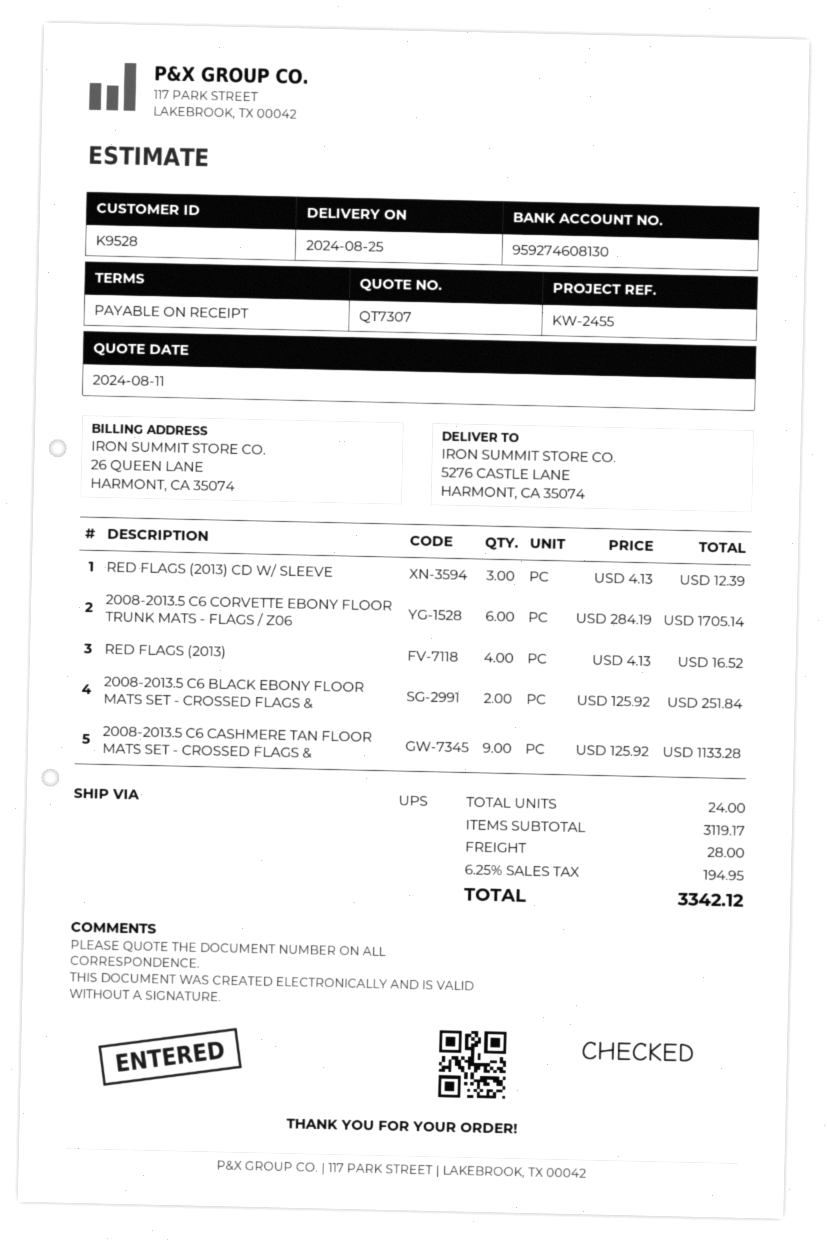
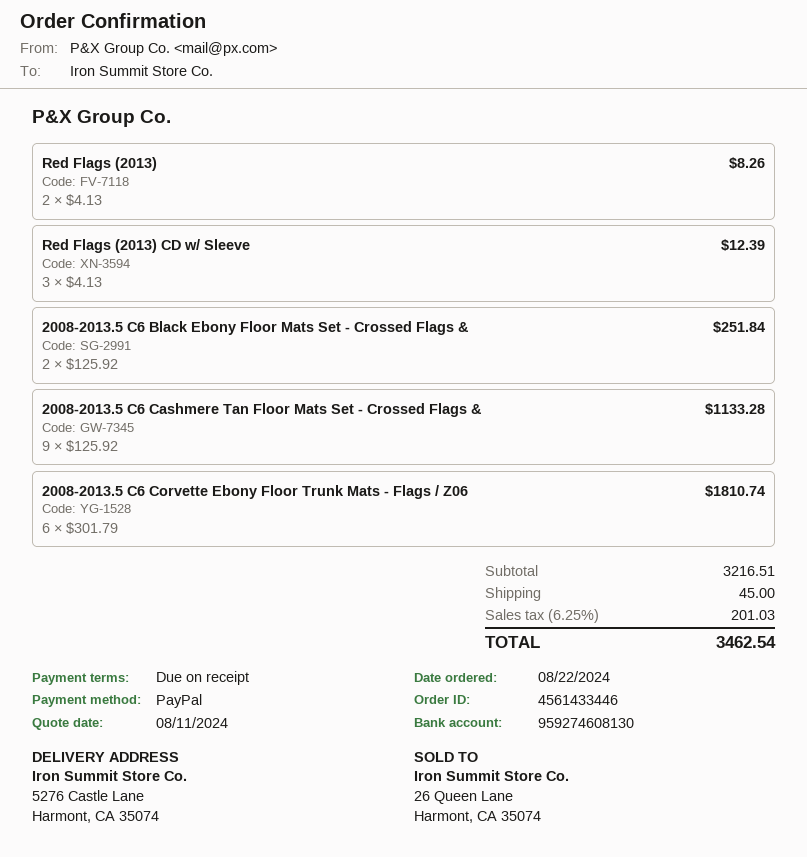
2008-2013.5 C6 CORVETTE EBONY FLOOR TRUNK MATS - FLAGS / Z06: 6 x 284.19 = 1705.14 -> 6 x 301.79 = 1810.74
RED FLAGS (2013): 4 x 4.13 = 16.52 -> 2 x 4.13 = 8.26
subtotal: 3119.17 -> 3216.51
shipping: 28.00 -> 45.00
tax: 6.25% = 194.95 -> 6.25% = 201.03
total: 3342.12 -> 3462.54

